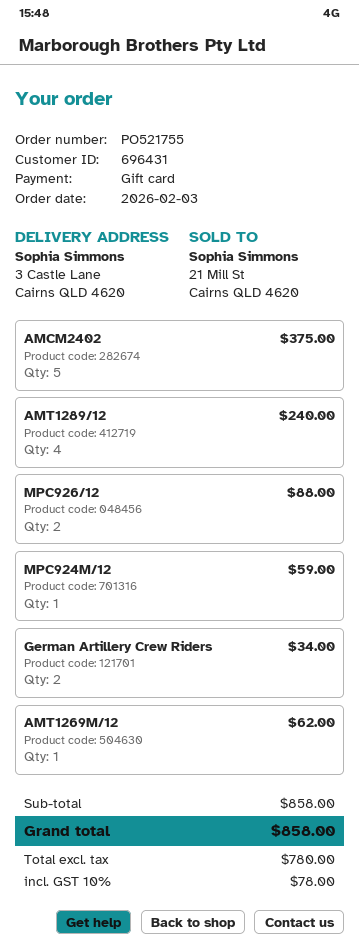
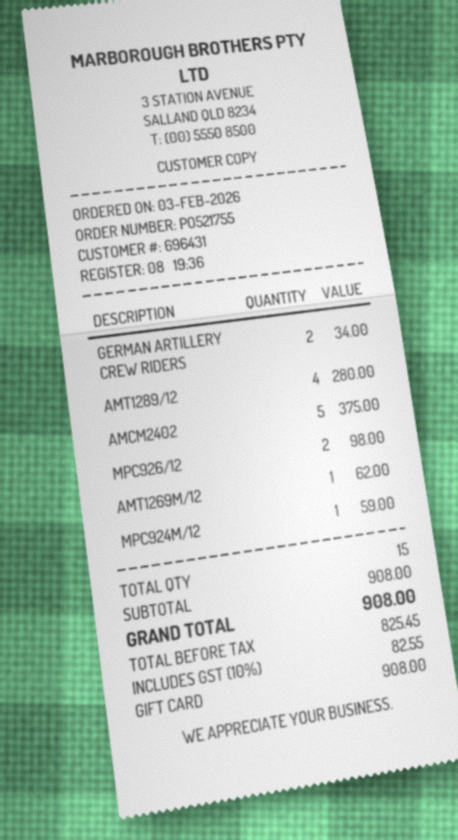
AMT1289/12: 4 for 240.00 -> 4 for 280.00
MPC926/12: 2 for 88.00 -> 2 for 98.00
subtotal: 858.00 -> 908.00
net: 780.00 -> 825.45
tax: 10% = 78.00 -> 10% = 82.55
total: 858.00 -> 908.00

